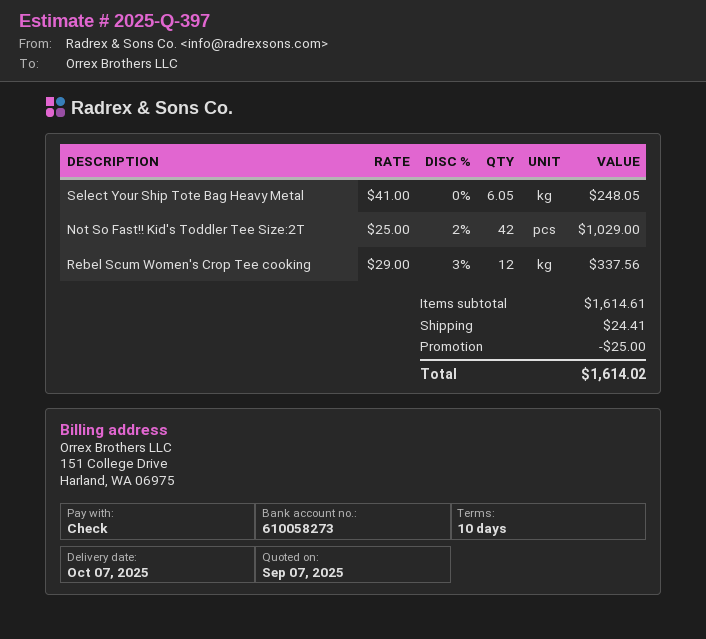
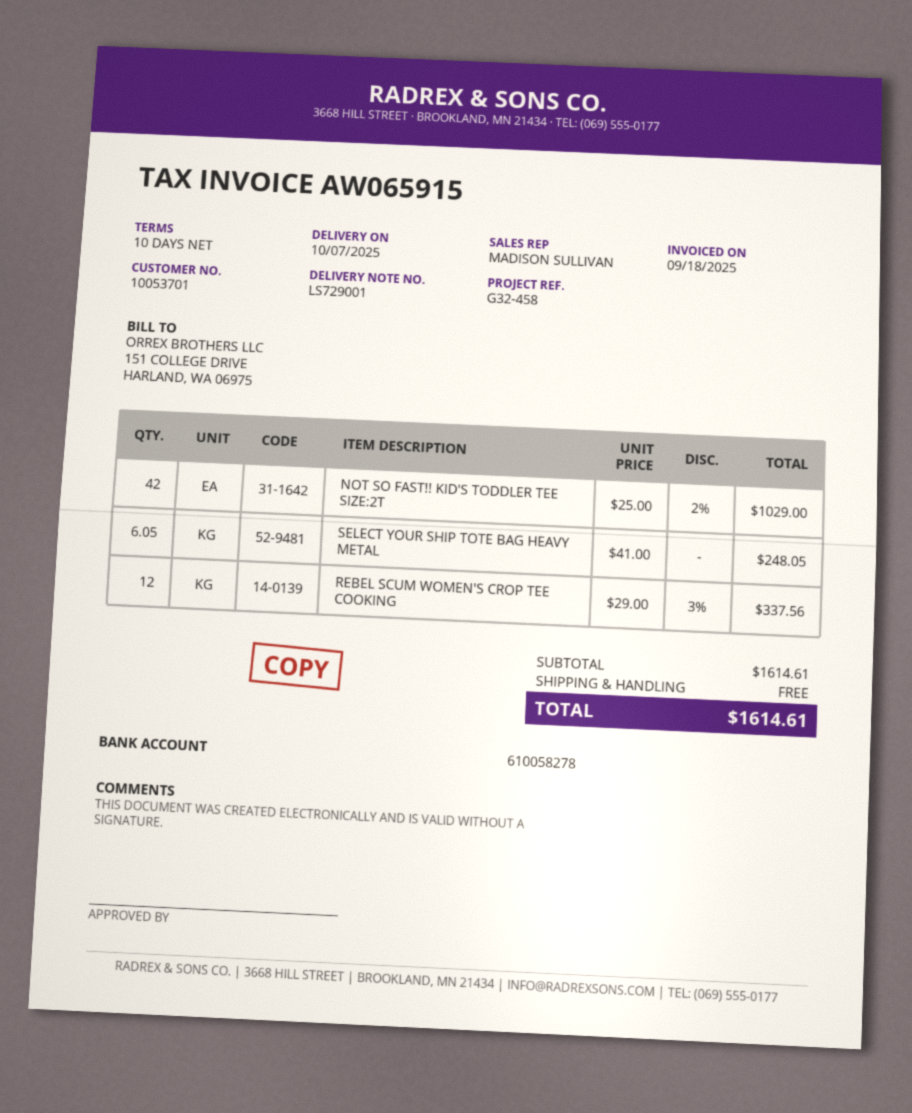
bank account: 610058273 -> 610058278
discount: 25.00 -> none
shipping: 24.41 -> 0.00
total: 1614.02 -> 1614.61

